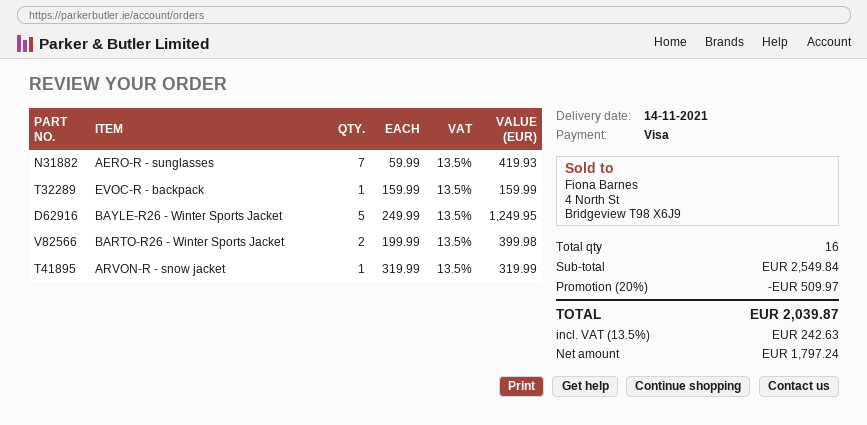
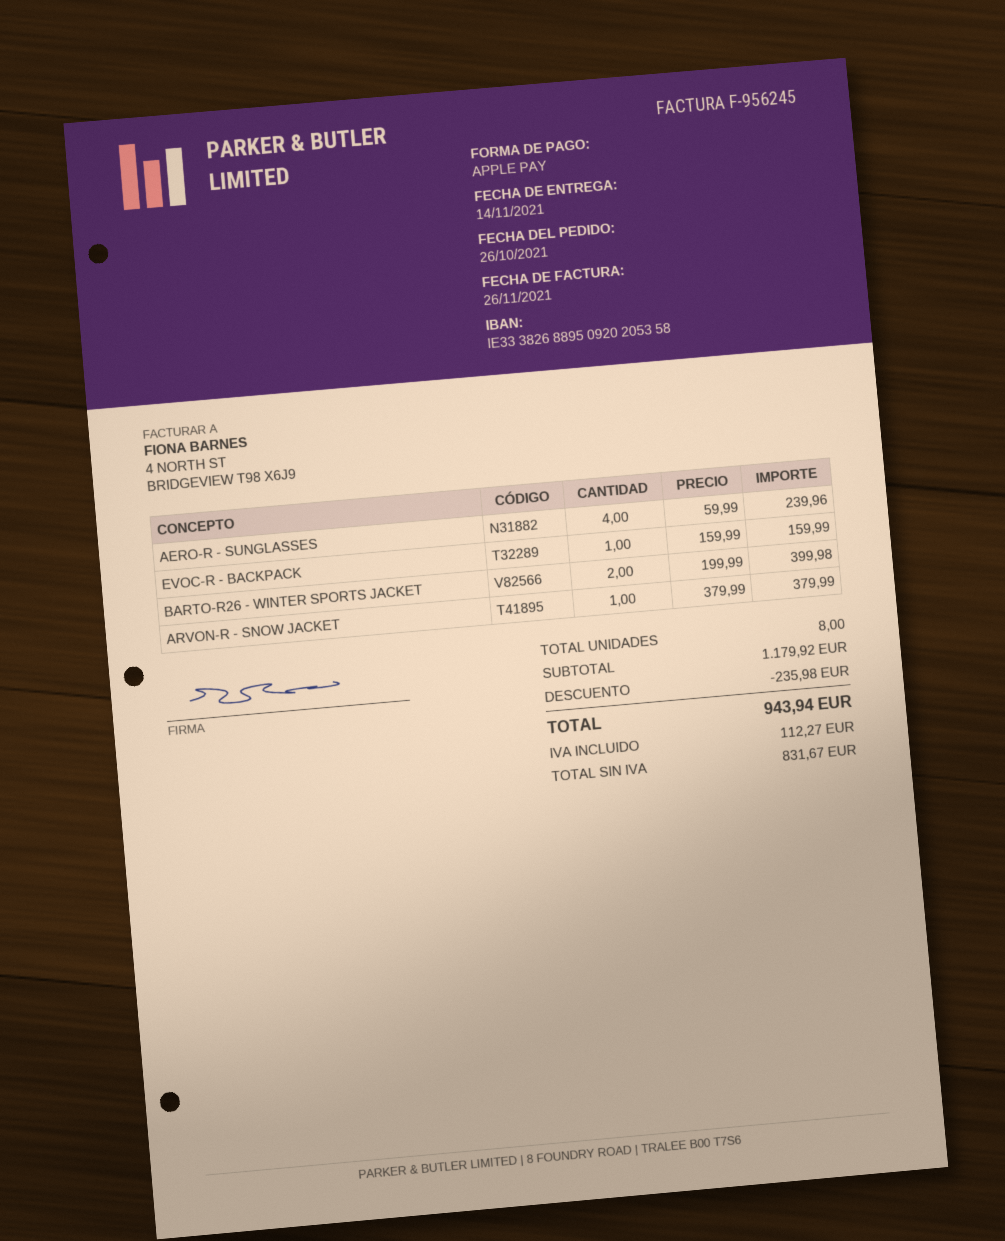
payment method: Visa -> Apple Pay
AERO-R - sunglasses: 7 x 59.99 = 419.93 -> 4 x 59.99 = 239.96
BAYLE-R26 - Winter Sports Jacket: 5 x 249.99 = 1249.95 -> none
ARVON-R - snow jacket: 1 x 319.99 = 319.99 -> 1 x 379.99 = 379.99
total quantity: 16 -> 8
subtotal: 2549.84 -> 1179.92
discount: 509.97 -> 235.98
net: 1797.24 -> 831.67
tax: 242.63 -> 112.27
total: 2039.87 -> 943.94

